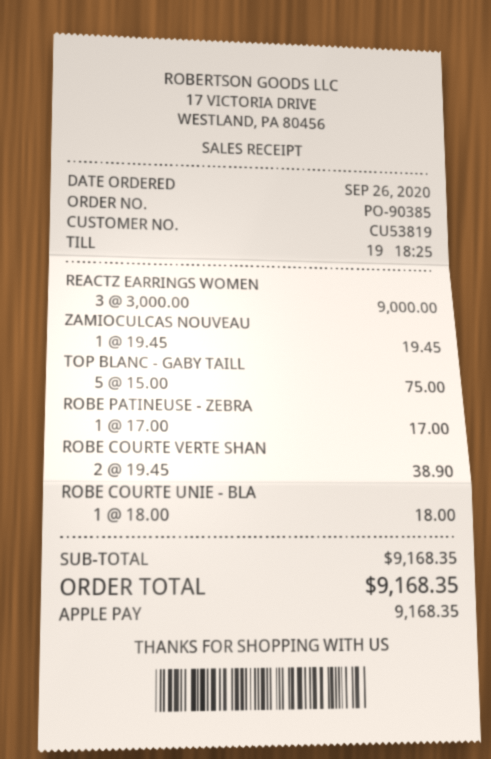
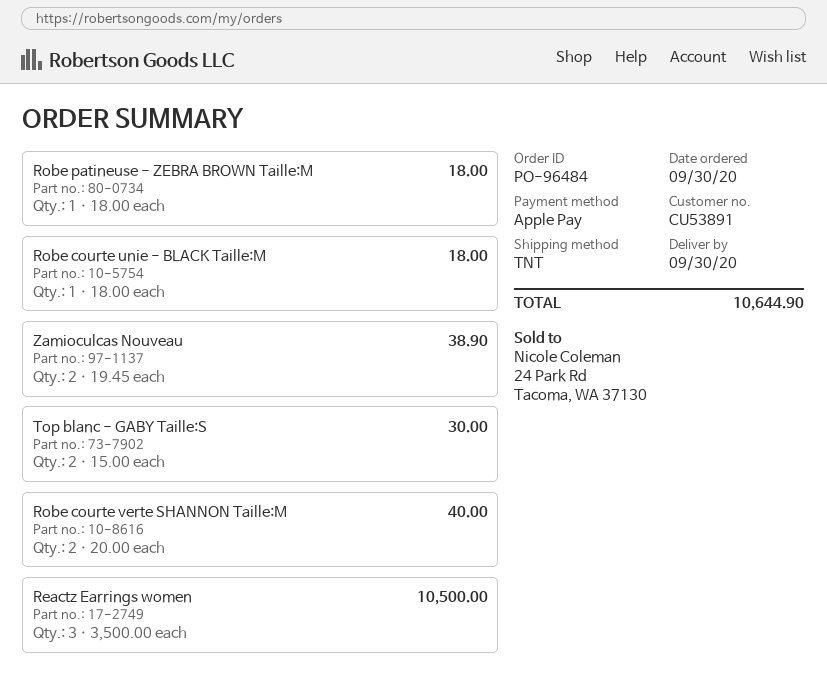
order number: PO-90385 -> PO-96484
order date: 2020-09-26 -> 2020-09-30
customer number: CU53819 -> CU53891
REACTZ EARRINGS WOMEN: 3 x 3000.00 = 9000.00 -> 3 x 3500.00 = 10500.00
ZAMIOCULCAS NOUVEAU: 1 x 19.45 = 19.45 -> 2 x 19.45 = 38.90
TOP BLANC - GABY TAILL: 5 x 15.00 = 75.00 -> 2 x 15.00 = 30.00
ROBE PATINEUSE - ZEBRA: 1 x 17.00 = 17.00 -> 1 x 18.00 = 18.00
ROBE COURTE VERTE SHAN: 2 x 19.45 = 38.90 -> 2 x 20.00 = 40.00
total: 9168.35 -> 10644.90

